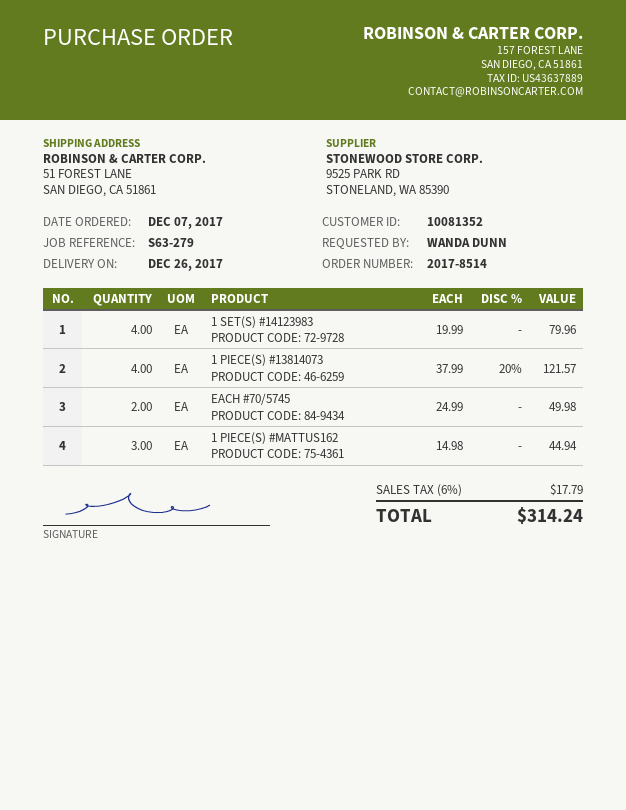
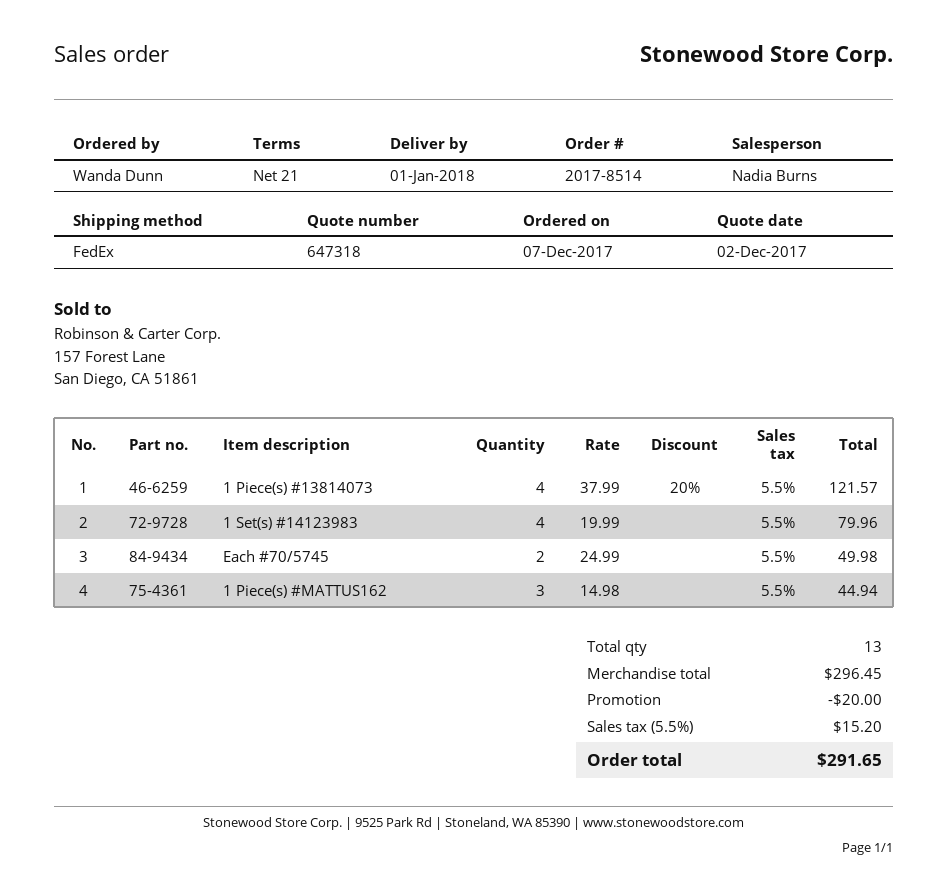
delivery date: 2017-12-26 -> 2018-01-01
discount: none -> 20.00
tax: 6% = 17.79 -> 5.5% = 15.20
total: 314.24 -> 291.65

